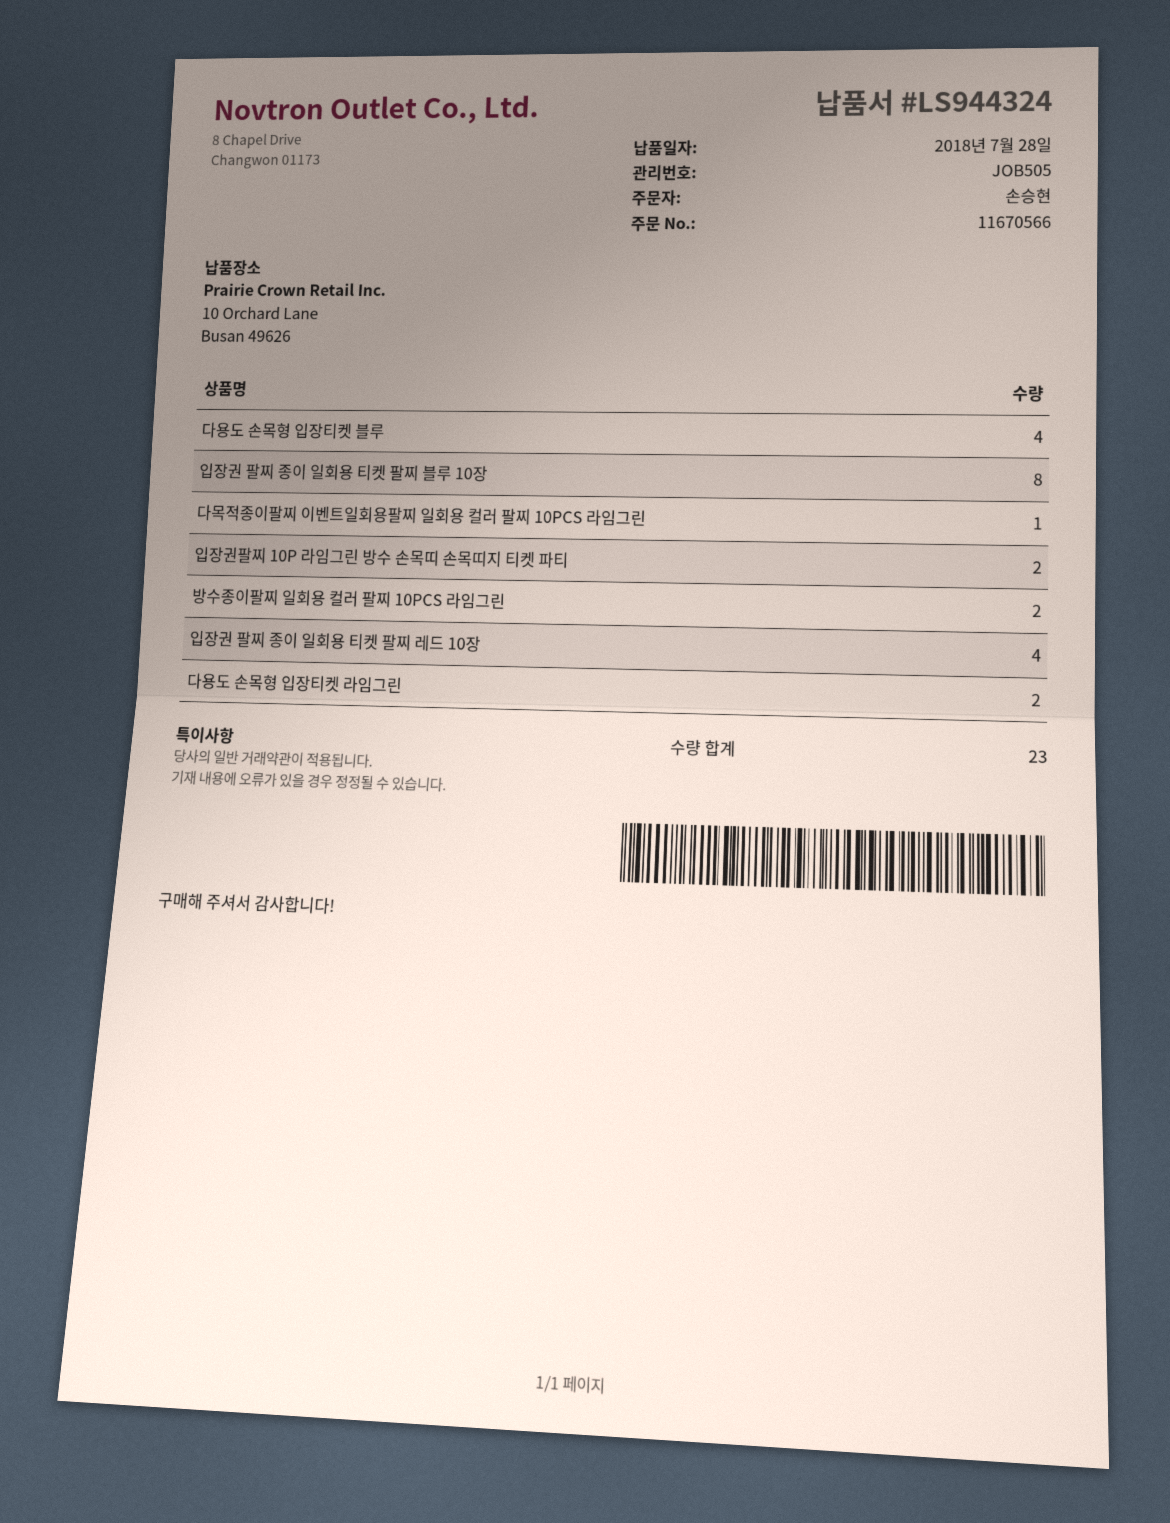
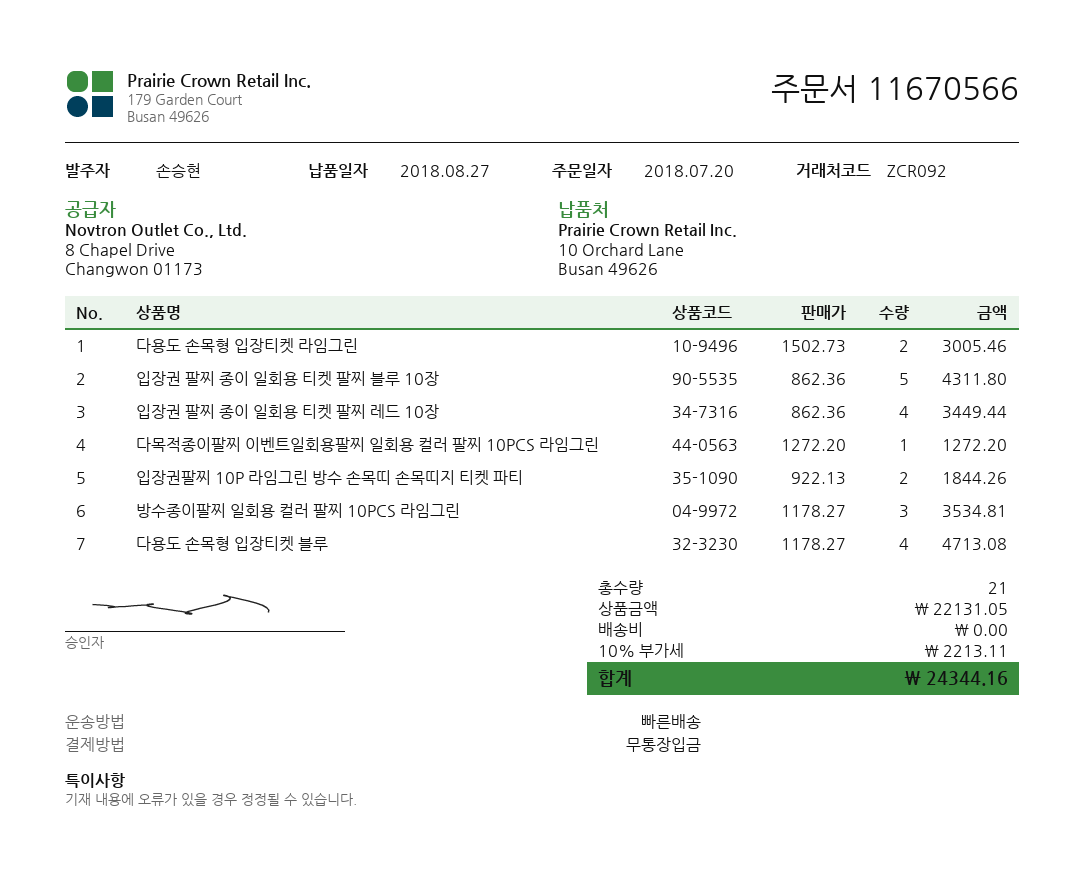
delivery date: 2018-07-28 -> 2018-08-27
입장권 팔찌 종이 일회용 티켓 팔찌 블루 10장: 8 -> 5
방수종이팔찌 일회용 컬러 팔찌 10PCS 라임그린: 2 -> 3
total quantity: 23 -> 21

